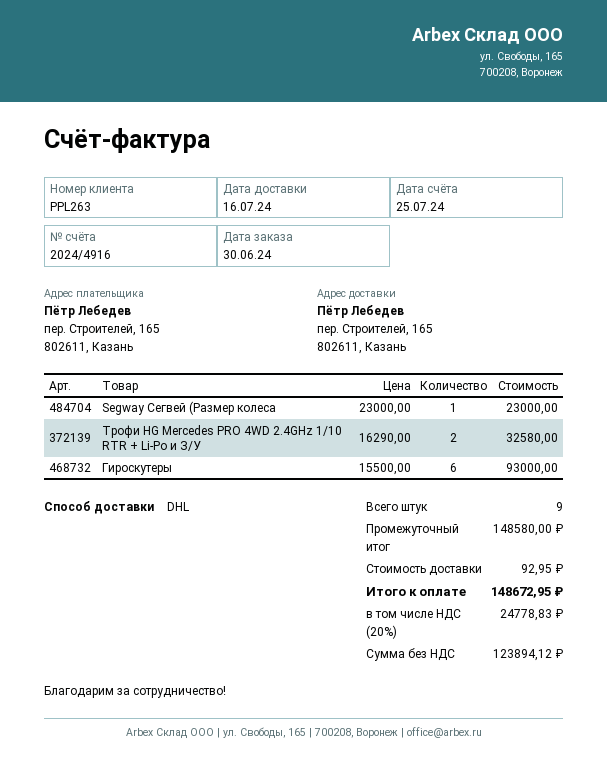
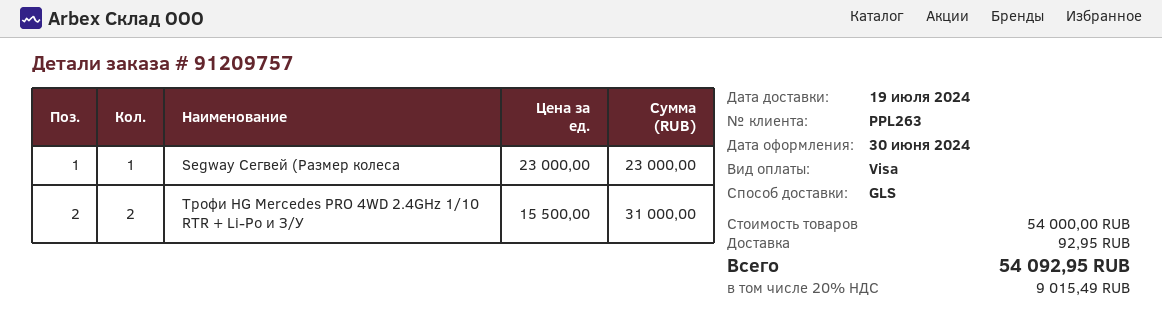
delivery date: 2024-07-16 -> 2024-07-19
shipping method: DHL -> GLS
Трофи HG Mercedes PRO 4WD 2.4GHz 1/10 RTR + Li-Po и З/У: 2 x 16290.00 = 32580.00 -> 2 x 15500.00 = 31000.00
Гироскутеры: 6 x 15500.00 = 93000.00 -> none
subtotal: 148580.00 -> 54000.00
tax: 20% = 24778.83 -> 20% = 9015.49
total: 148672.95 -> 54092.95

